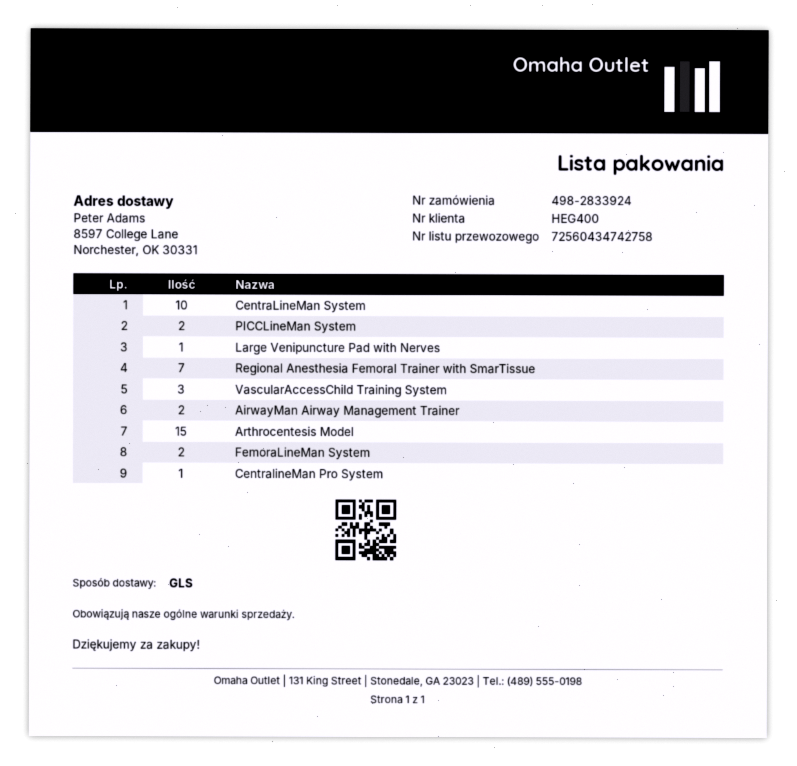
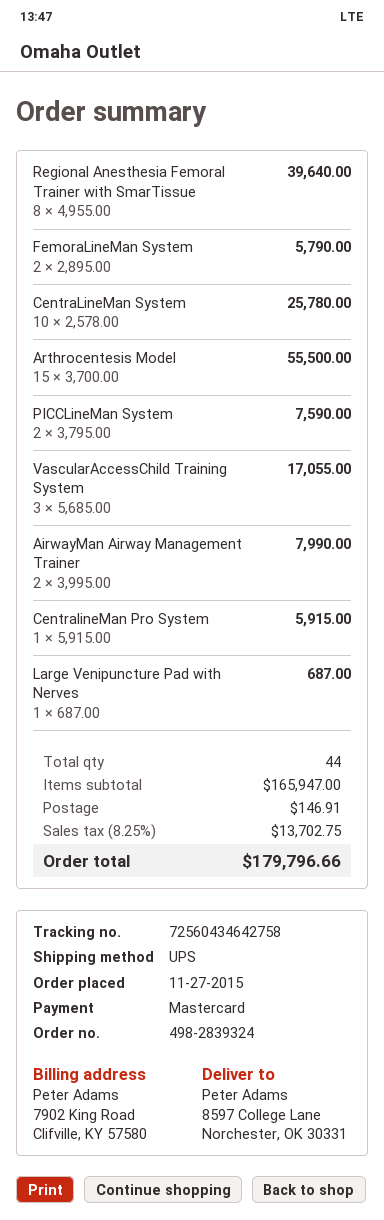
order number: 498-2833924 -> 498-2839324
shipping method: GLS -> UPS
tracking number: 72560434742758 -> 72560434642758
Regional Anesthesia Femoral Trainer with SmarTissue: 7 -> 8

